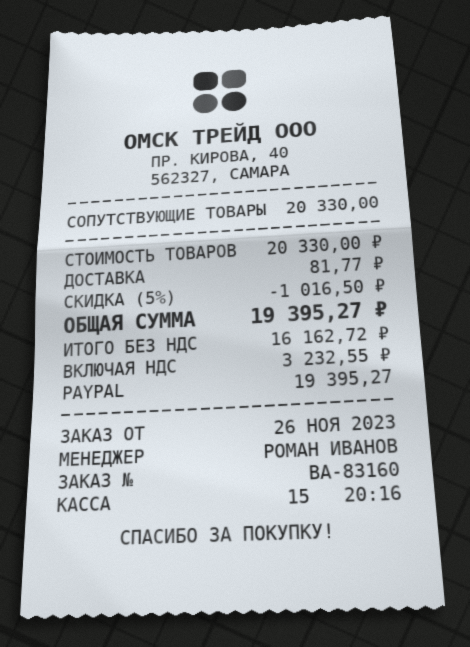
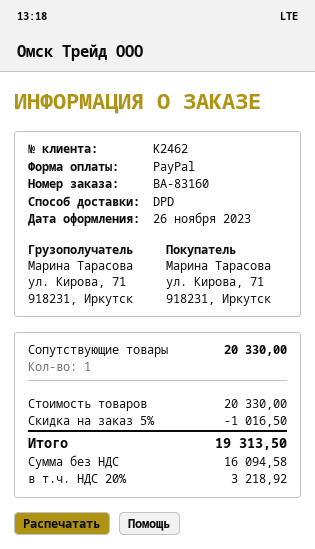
shipping: 81.77 -> none
net: 16162.72 -> 16094.58
tax: 3232.55 -> 3218.92
total: 19395.27 -> 19313.50

